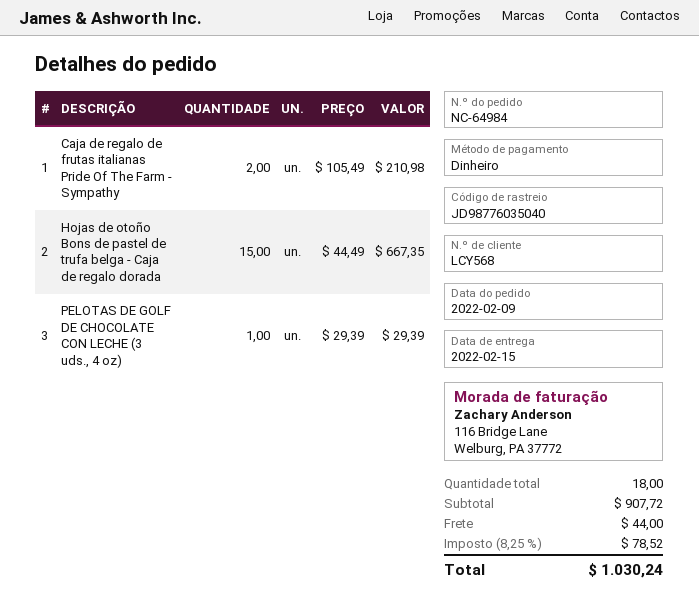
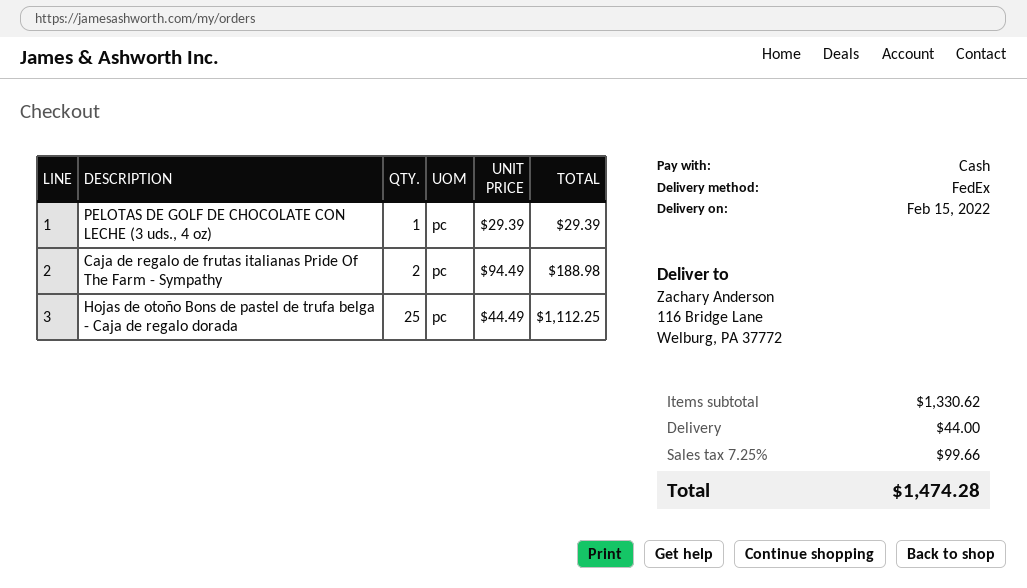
Caja de regalo de frutas italianas Pride Of The Farm - Sympathy: 2 x 105.49 = 210.98 -> 2 x 94.49 = 188.98
Hojas de otoño Bons de pastel de trufa belga - Caja de regalo dorada: 15 x 44.49 = 667.35 -> 25 x 44.49 = 1112.25
subtotal: 907.72 -> 1330.62
tax: 8.25% = 78.52 -> 7.25% = 99.66
total: 1030.24 -> 1474.28

